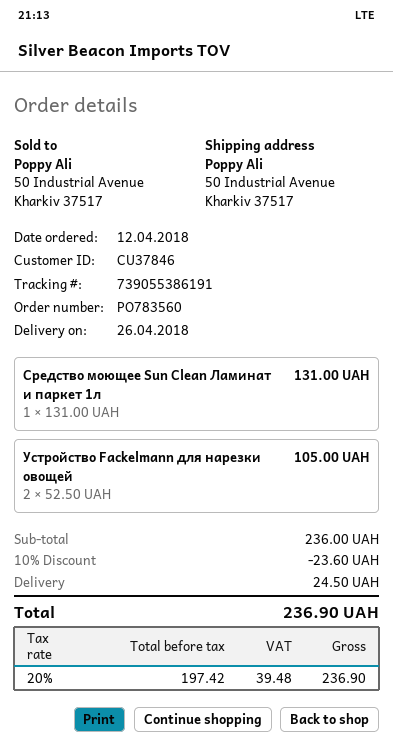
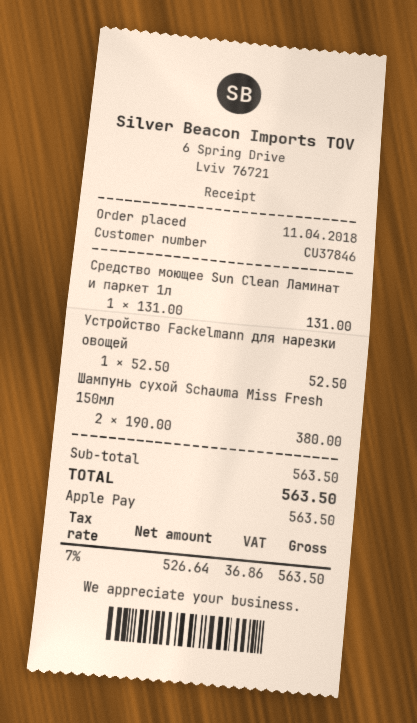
order date: 2018-04-12 -> 2018-04-11
Устройство Fackelmann для нарезки овощей: 2 x 52.50 = 105.00 -> 1 x 52.50 = 52.50
Шампунь сухой Schauma Miss Fresh 150мл: none -> 2 x 190.00 = 380.00
subtotal: 236.00 -> 563.50
discount: 10% = 23.60 -> none
shipping: 24.50 -> none
net: 197.42 -> 526.64
tax: 20% = 39.48 -> 7% = 36.86
total: 236.90 -> 563.50

